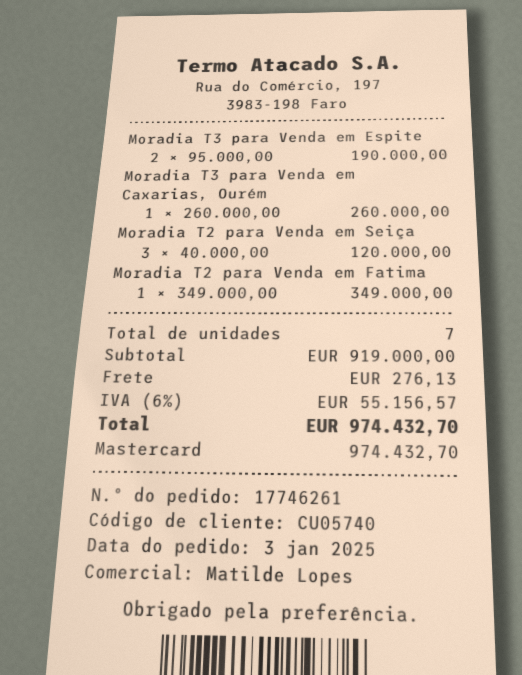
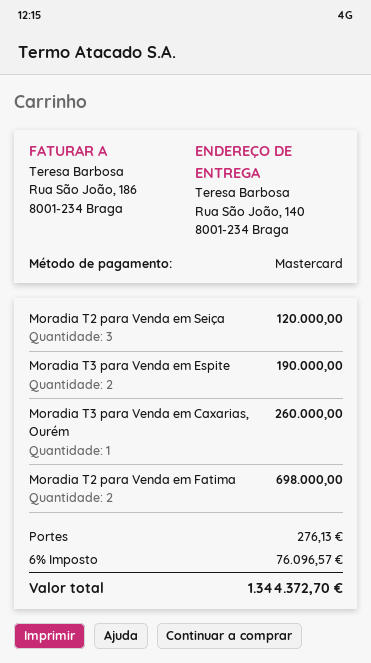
Moradia T2 para Venda em Fatima: 1 for 349000.00 -> 2 for 698000.00
tax: 6% = 55156.57 -> 6% = 76096.57
total: 974432.70 -> 1344372.70

